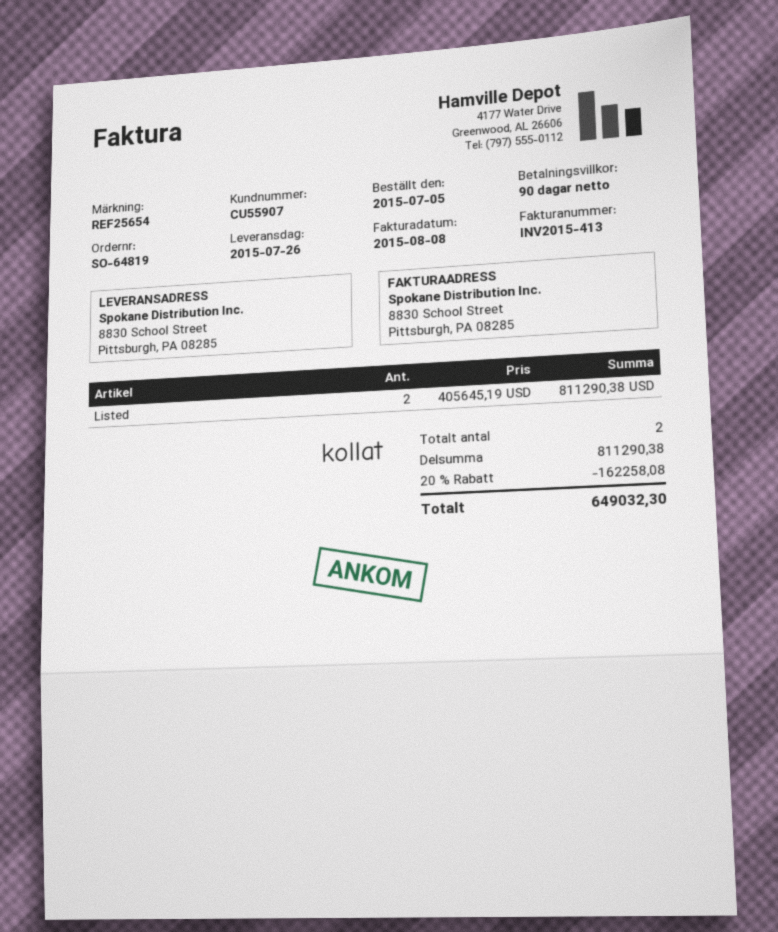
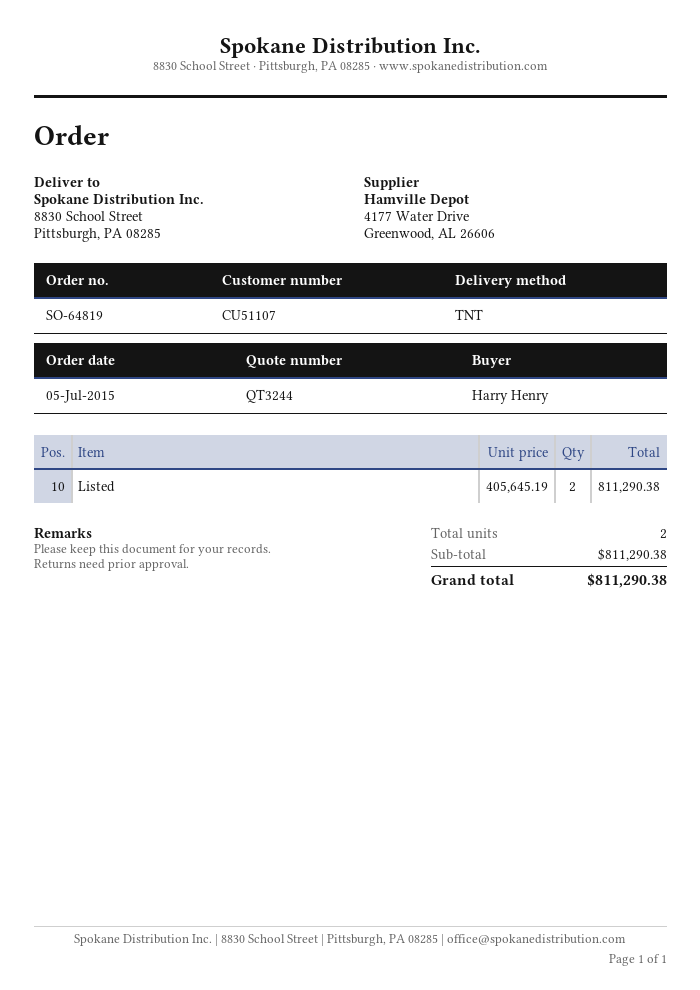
customer number: CU55907 -> CU51107
discount: 20% = 162258.08 -> none
total: 649032.30 -> 811290.38

